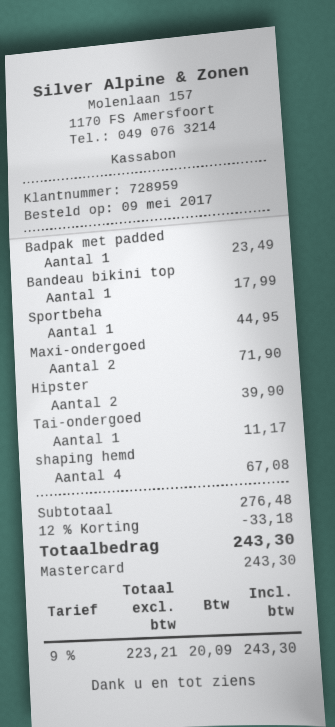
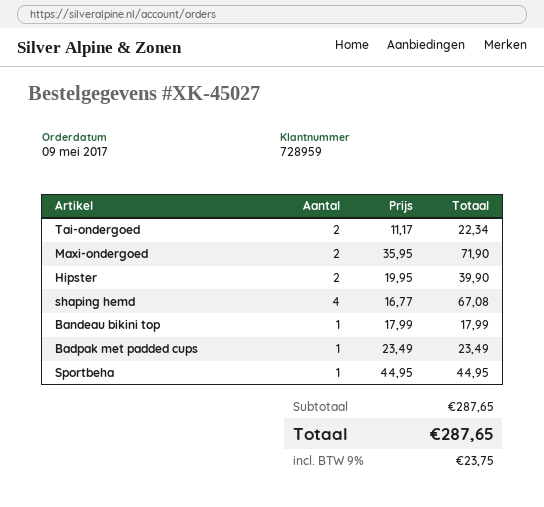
Tai-ondergoed: 1 for 11.17 -> 2 for 22.34
subtotal: 276.48 -> 287.65
discount: 12% = 33.18 -> none
tax: 9% = 20.09 -> 9% = 23.75
total: 243.30 -> 287.65

